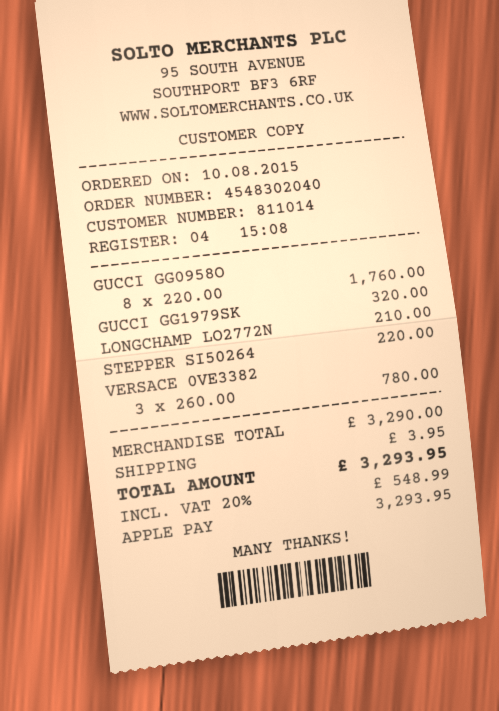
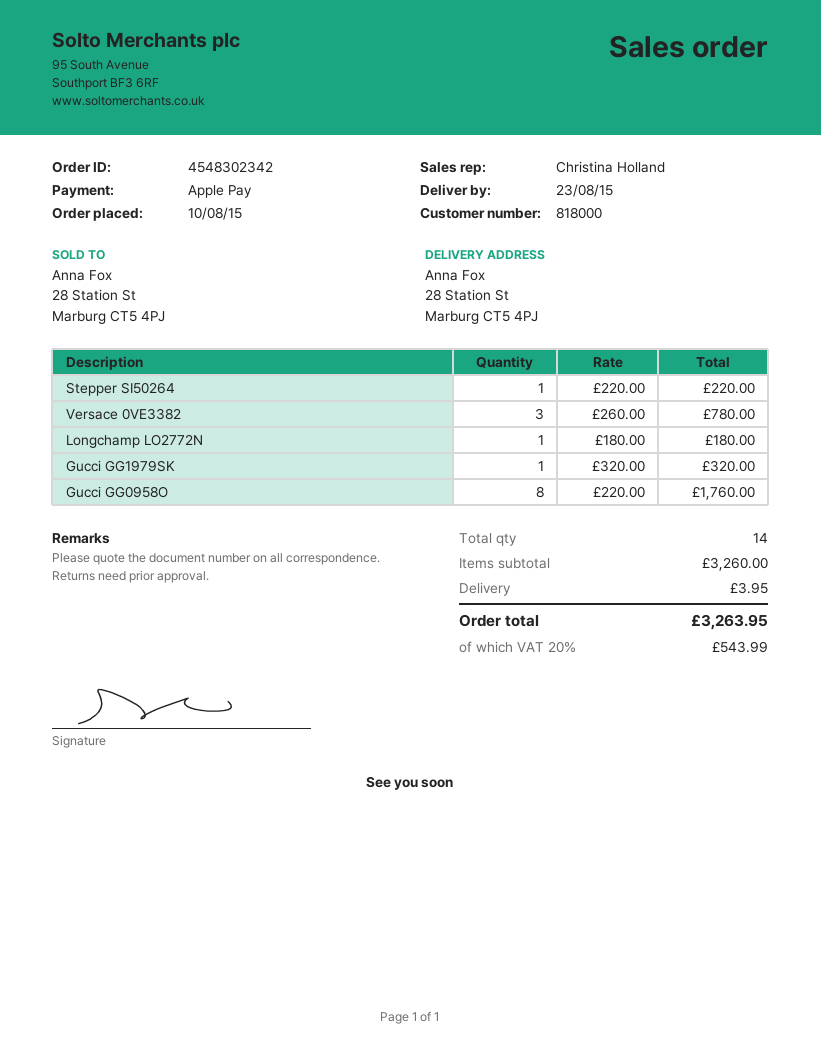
order number: 4548302040 -> 4548302342
customer number: 811014 -> 818000
LONGCHAMP LO2772N: 1 x 210.00 = 210.00 -> 1 x 180.00 = 180.00
subtotal: 3290.00 -> 3260.00
tax: 20% = 548.99 -> 20% = 543.99
total: 3293.95 -> 3263.95

